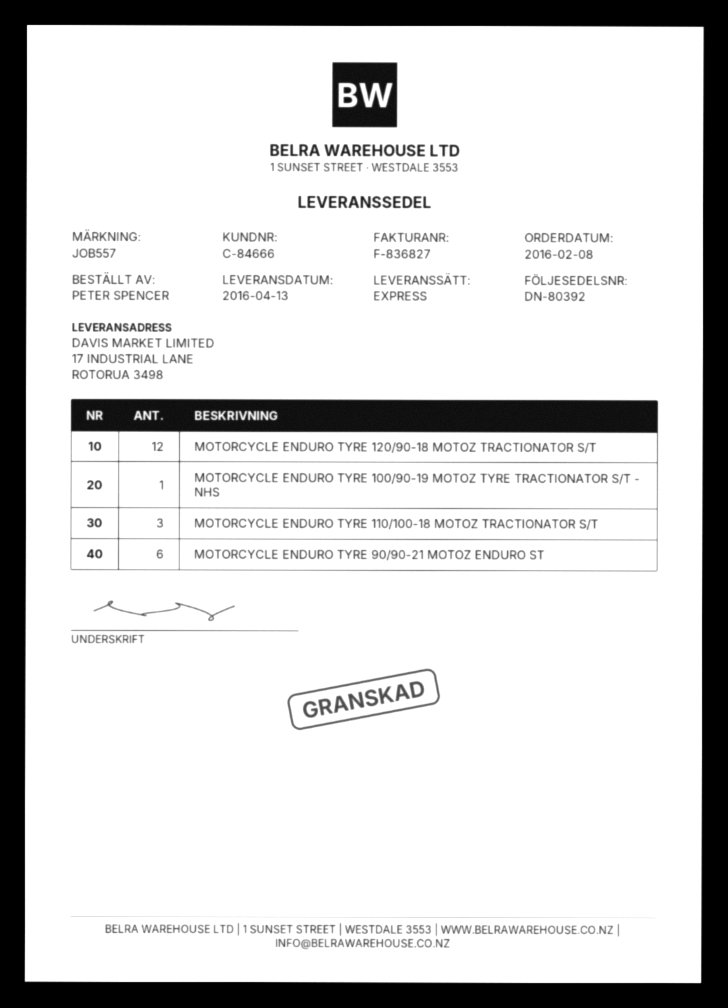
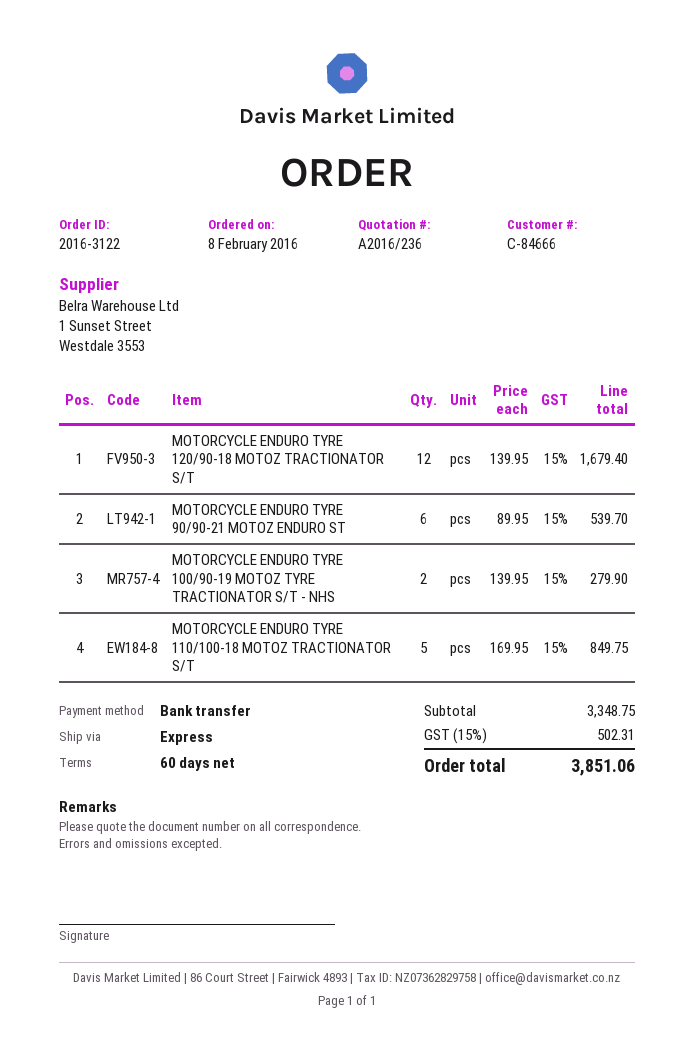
MOTORCYCLE ENDURO TYRE 100/90-19 MOTOZ TYRE TRACTIONATOR S/T - NHS: 1 -> 2
MOTORCYCLE ENDURO TYRE 110/100-18 MOTOZ TRACTIONATOR S/T: 3 -> 5

